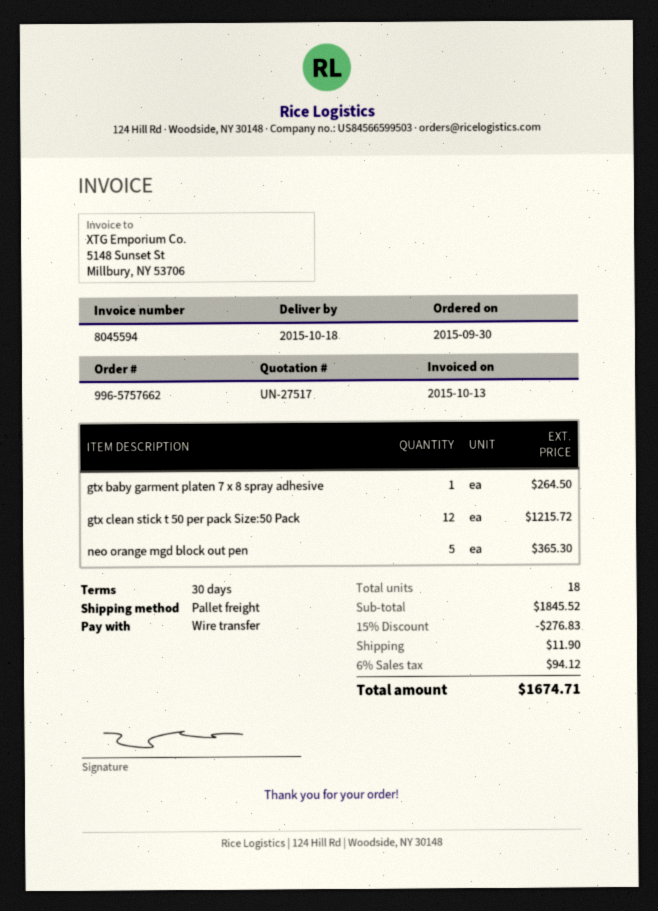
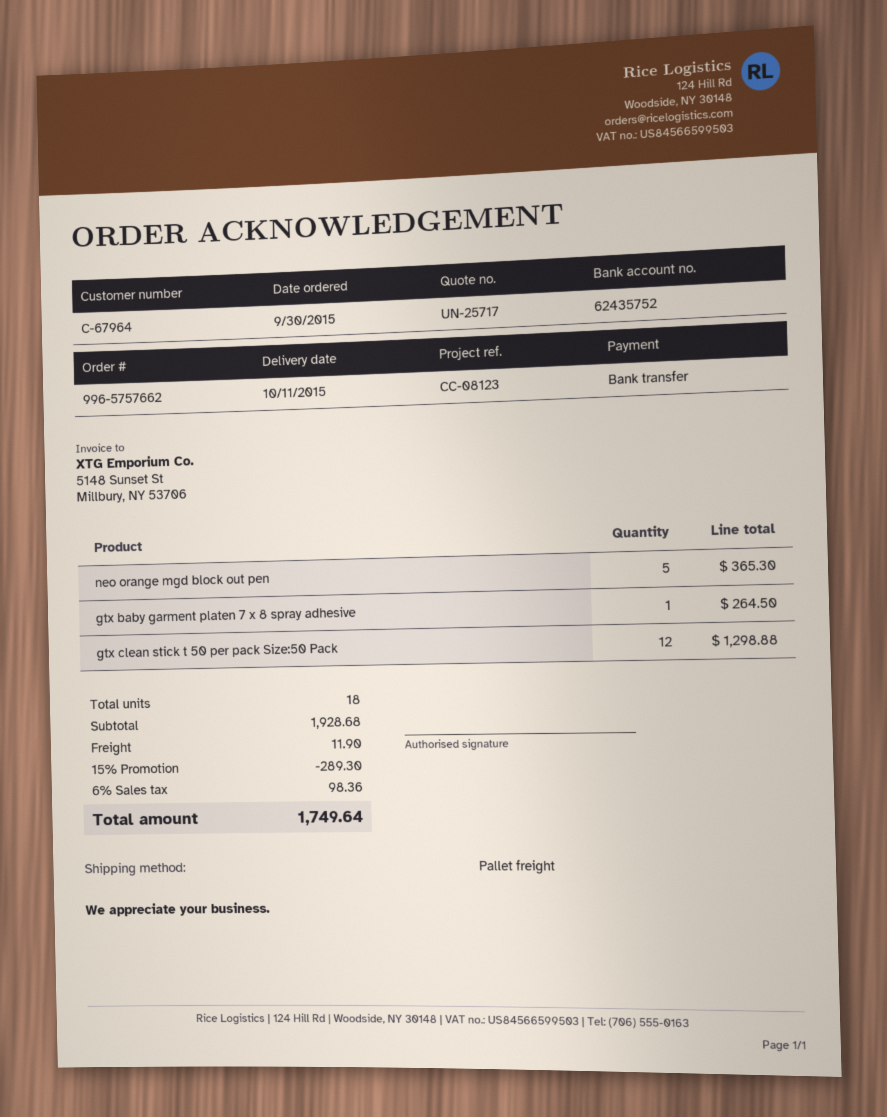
quote number: UN-27517 -> UN-25717
delivery date: 2015-10-18 -> 2015-10-11
gtx clean stick t 50 per pack Size:50 Pack: 12 for 1215.72 -> 12 for 1298.88
subtotal: 1845.52 -> 1928.68
discount: 15% = 276.83 -> 15% = 289.30
tax: 6% = 94.12 -> 6% = 98.36
total: 1674.71 -> 1749.64

